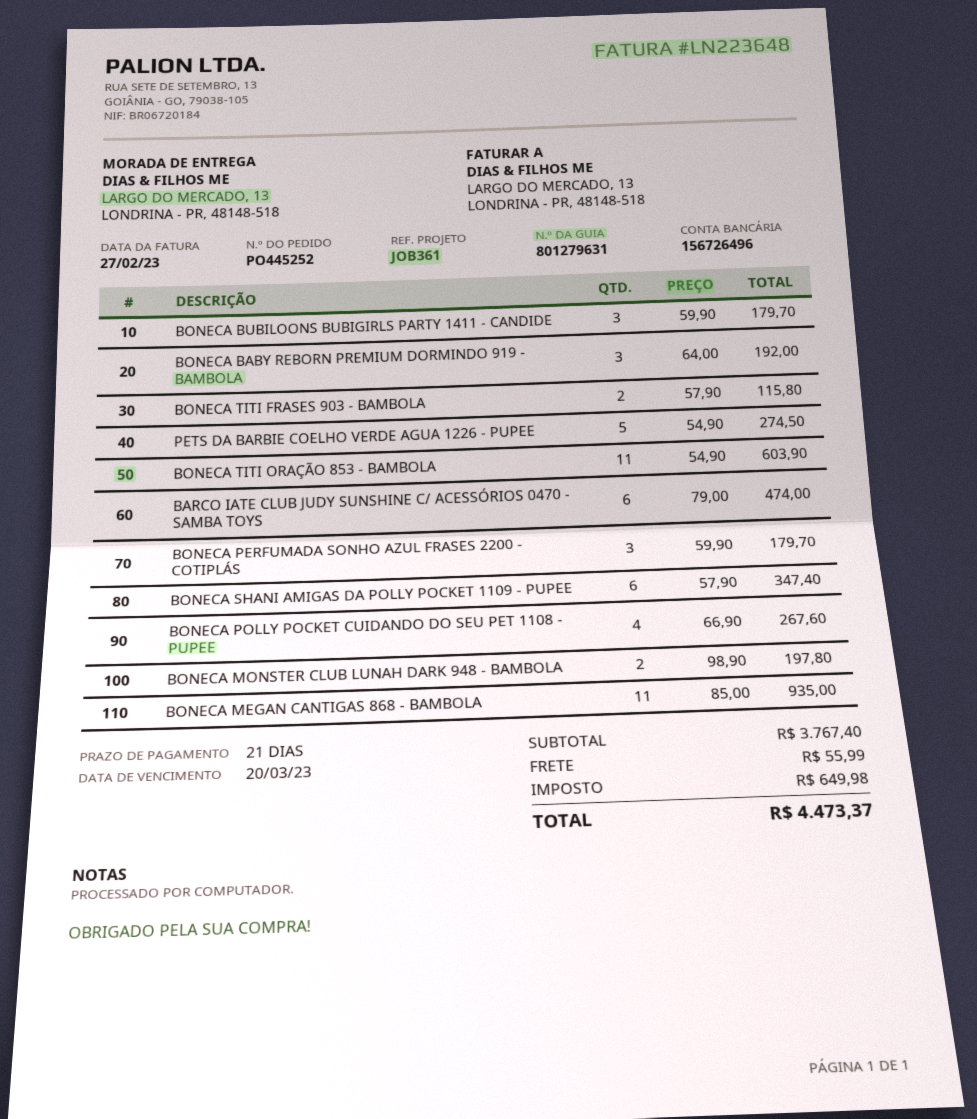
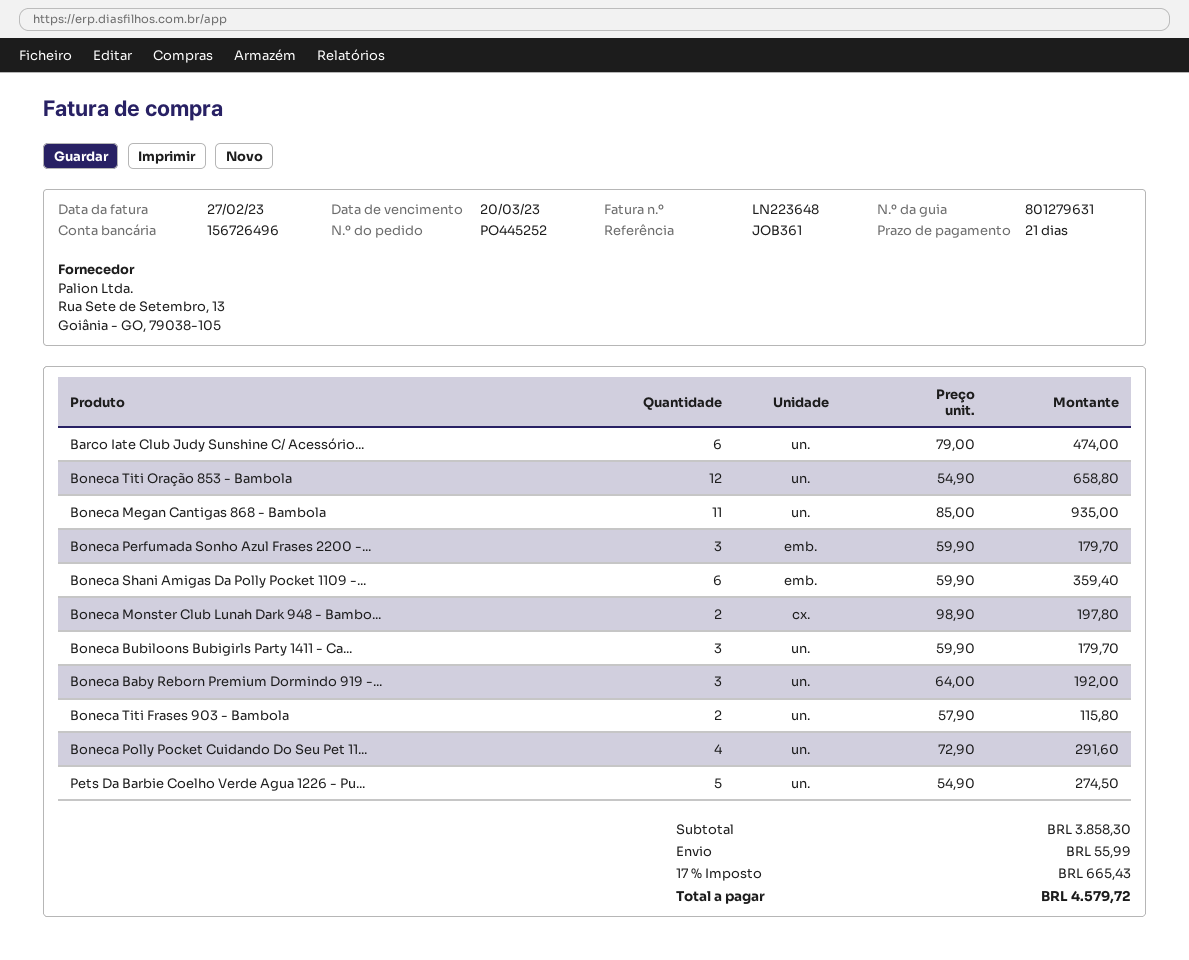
BONECA TITI ORAÇÃO 853 - BAMBOLA: 11 x 54.90 = 603.90 -> 12 x 54.90 = 658.80
BONECA SHANI AMIGAS DA POLLY POCKET 1109 - PUPEE: 6 x 57.90 = 347.40 -> 6 x 59.90 = 359.40
BONECA POLLY POCKET CUIDANDO DO SEU PET 1108 - PUPEE: 4 x 66.90 = 267.60 -> 4 x 72.90 = 291.60
subtotal: 3767.40 -> 3858.30
tax: 649.98 -> 665.43
total: 4473.37 -> 4579.72

